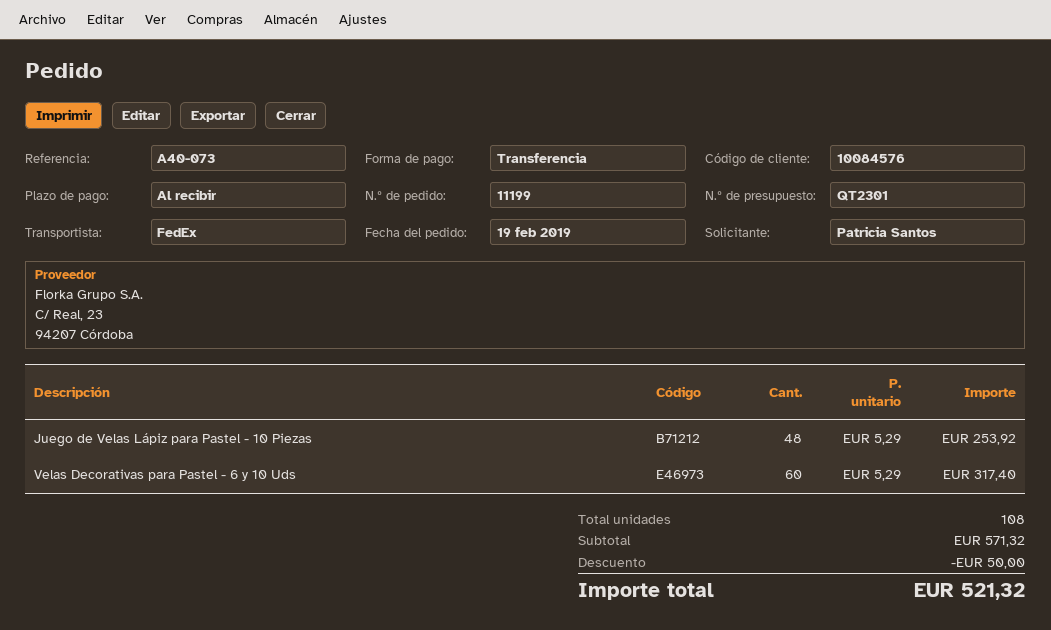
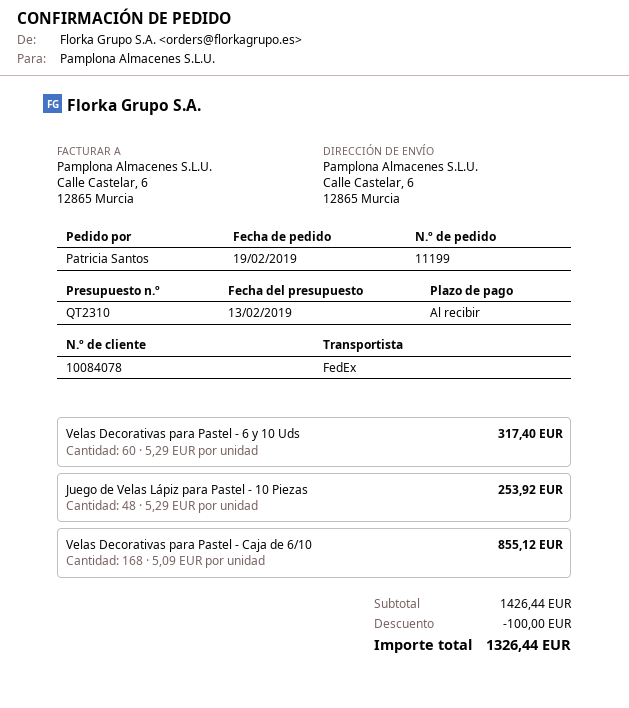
quote number: QT2301 -> QT2310
customer number: 10084576 -> 10084078
Velas Decorativas para Pastel - Caja de 6/10: none -> 168 x 5.09 = 855.12
subtotal: 571.32 -> 1426.44
discount: 50.00 -> 100.00
total: 521.32 -> 1326.44

